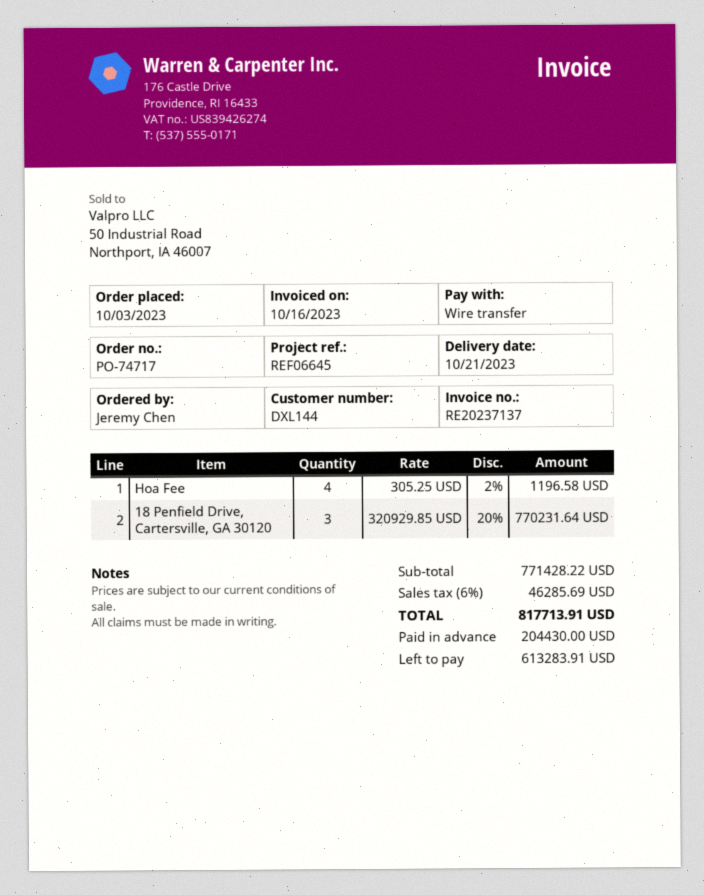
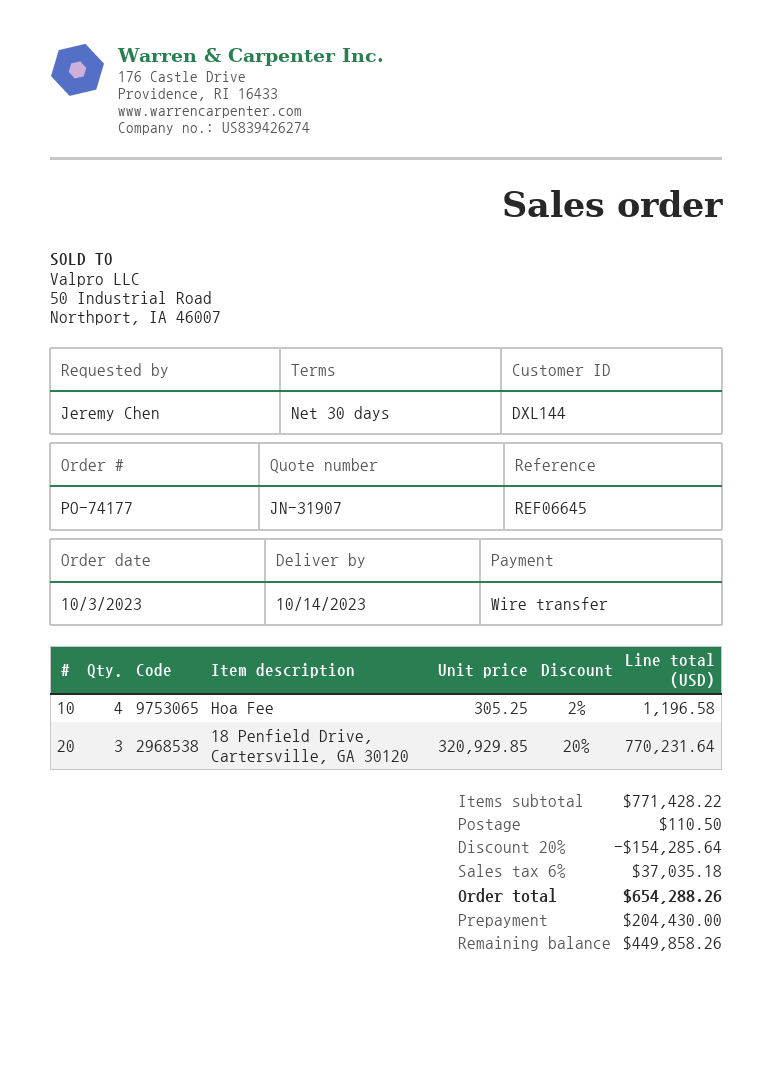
order number: PO-74717 -> PO-74177
delivery date: 2023-10-21 -> 2023-10-14
discount: none -> 20% = 154285.64
shipping: none -> 110.50
tax: 6% = 46285.69 -> 6% = 37035.18
total: 817713.91 -> 654288.26
balance: 613283.91 -> 449858.26

